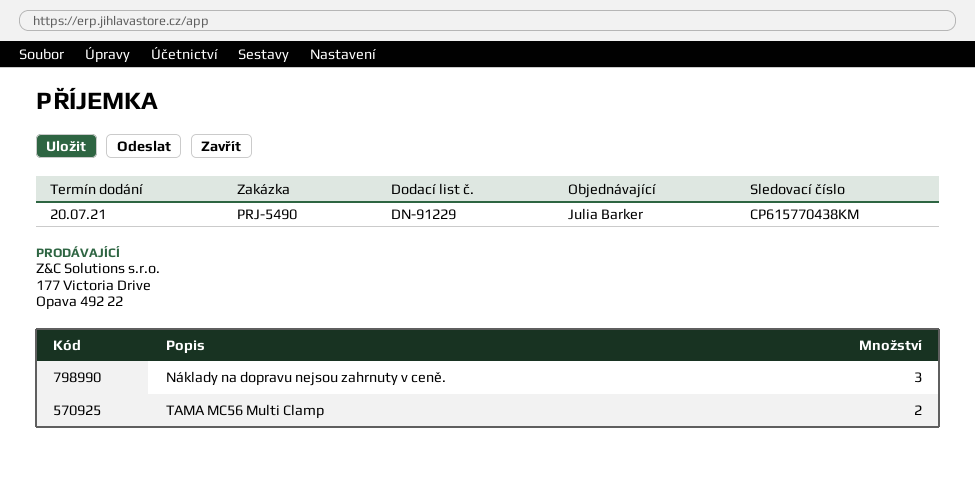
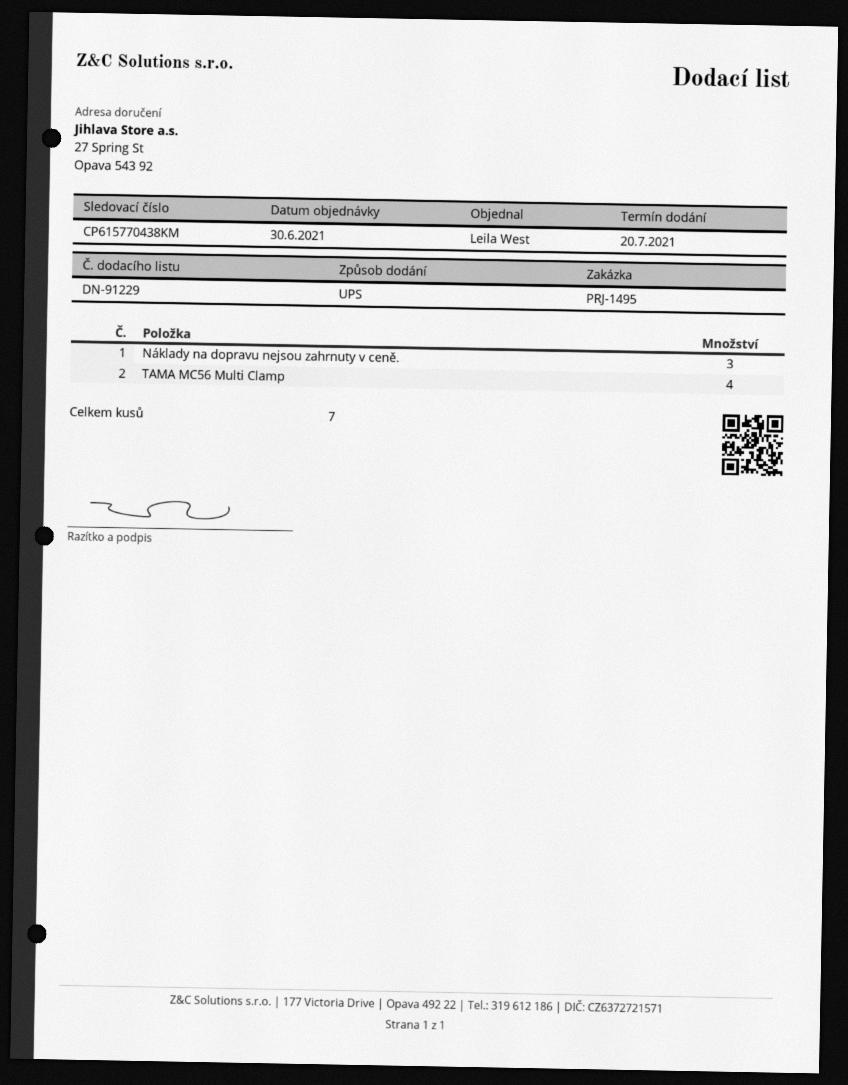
reference: PRJ-5490 -> PRJ-1495
ordered by: Julia Barker -> Leila West
TAMA MC56 Multi Clamp: 2 -> 4

